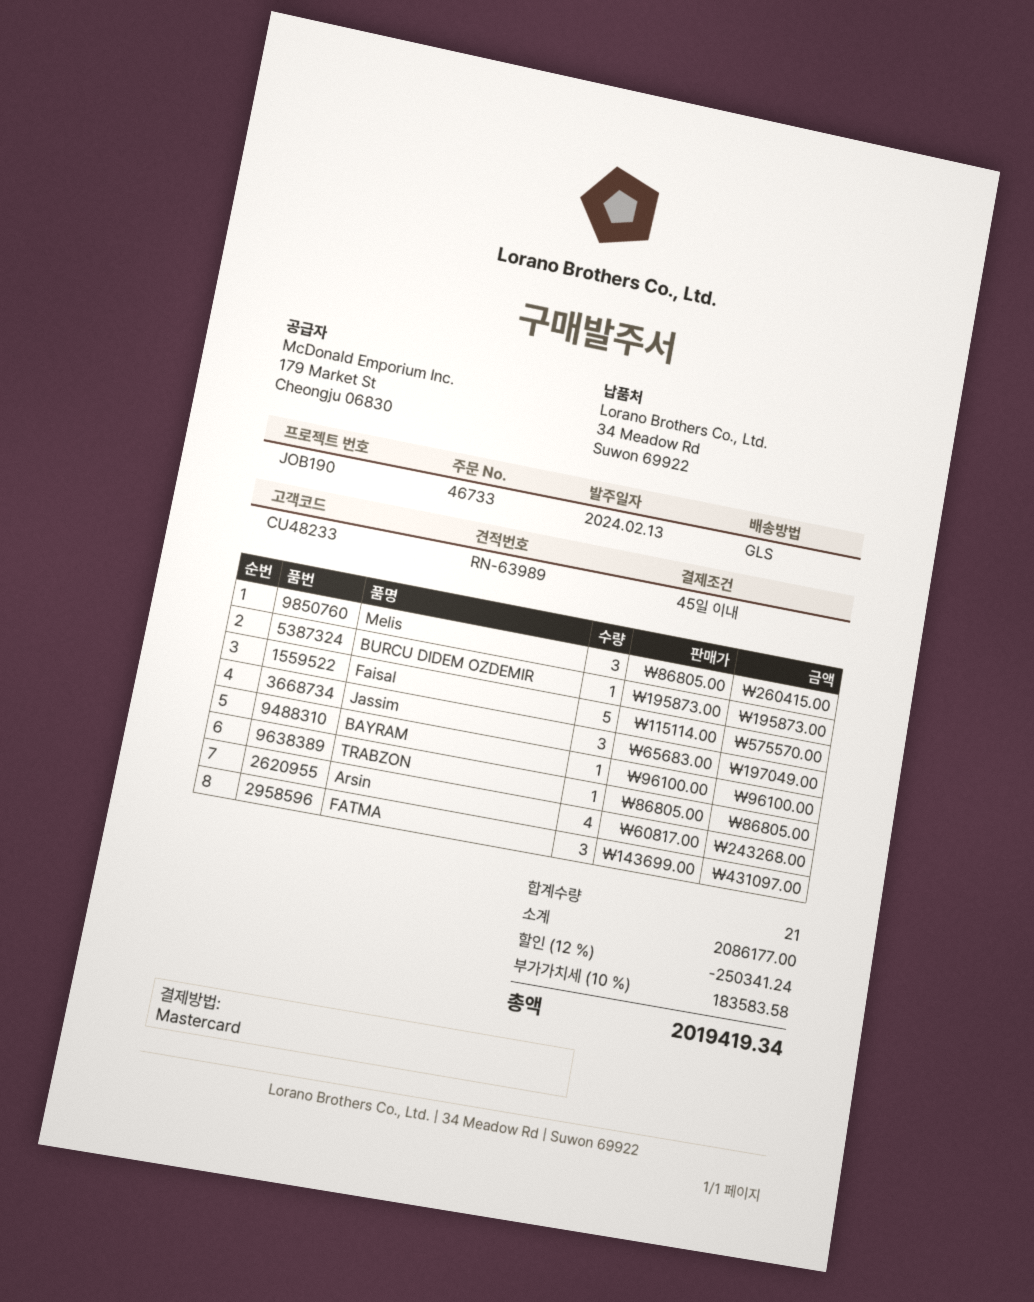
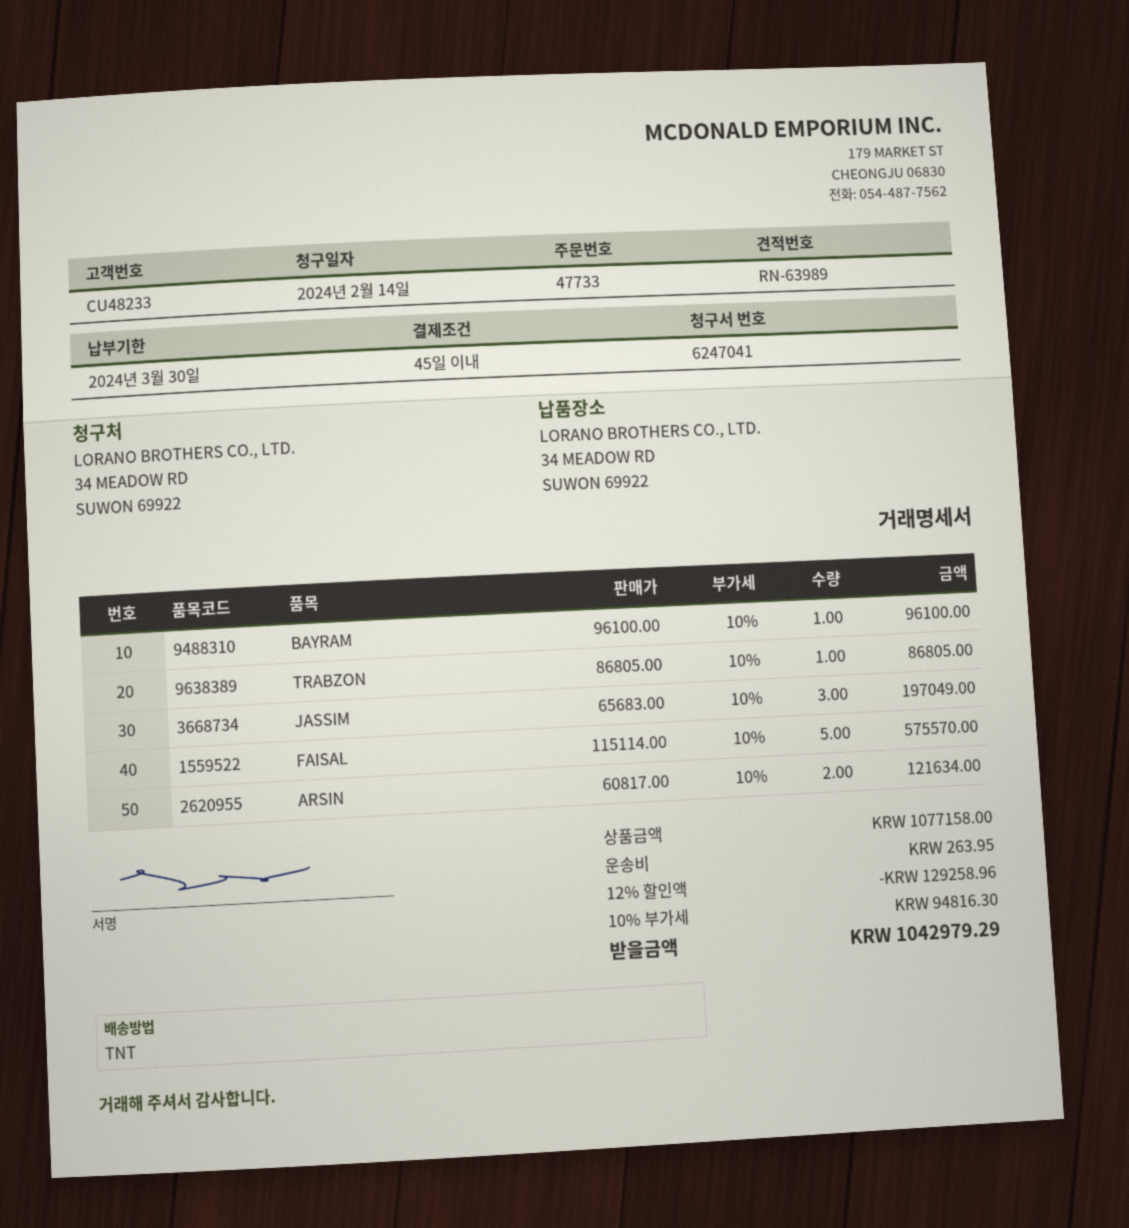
order number: 46733 -> 47733
shipping method: GLS -> TNT
Melis: 3 x 86805.00 = 260415.00 -> none
BURCU DIDEM OZDEMIR: 1 x 195873.00 = 195873.00 -> none
Arsin: 4 x 60817.00 = 243268.00 -> 2 x 60817.00 = 121634.00
FATMA: 3 x 143699.00 = 431097.00 -> none
subtotal: 2086177.00 -> 1077158.00
discount: 12% = 250341.24 -> 12% = 129258.96
shipping: none -> 263.95
tax: 10% = 183583.58 -> 10% = 94816.30
total: 2019419.34 -> 1042979.29

